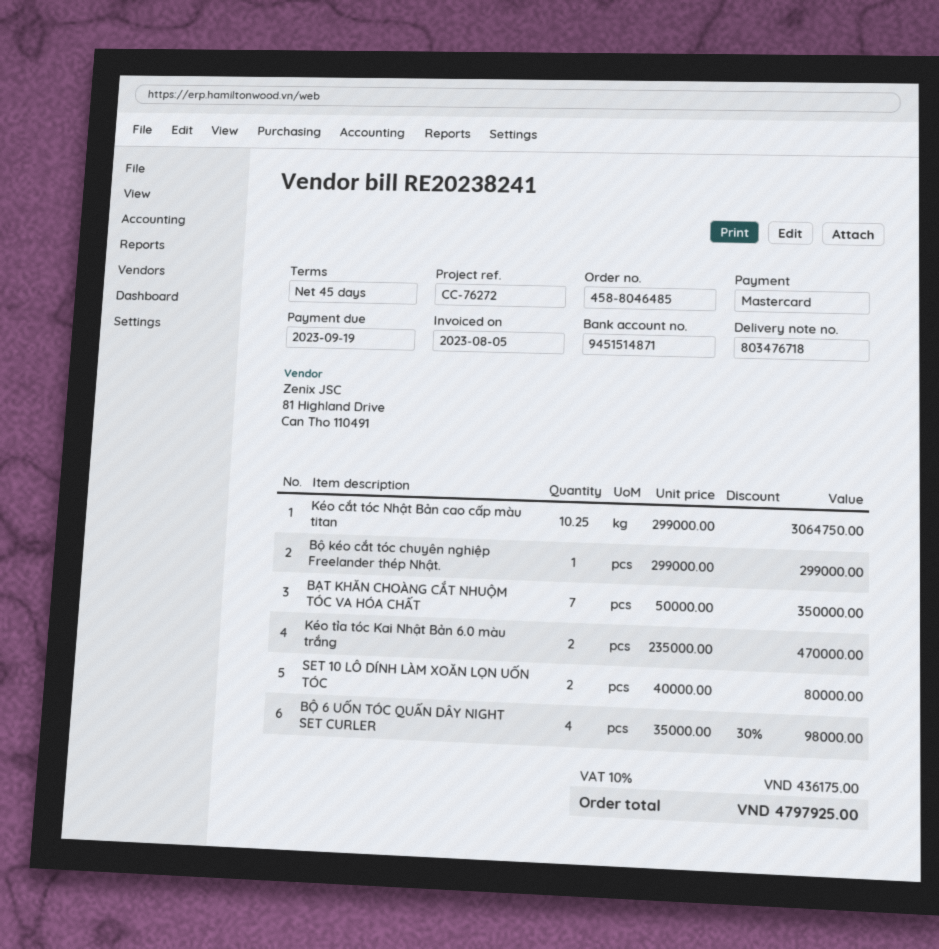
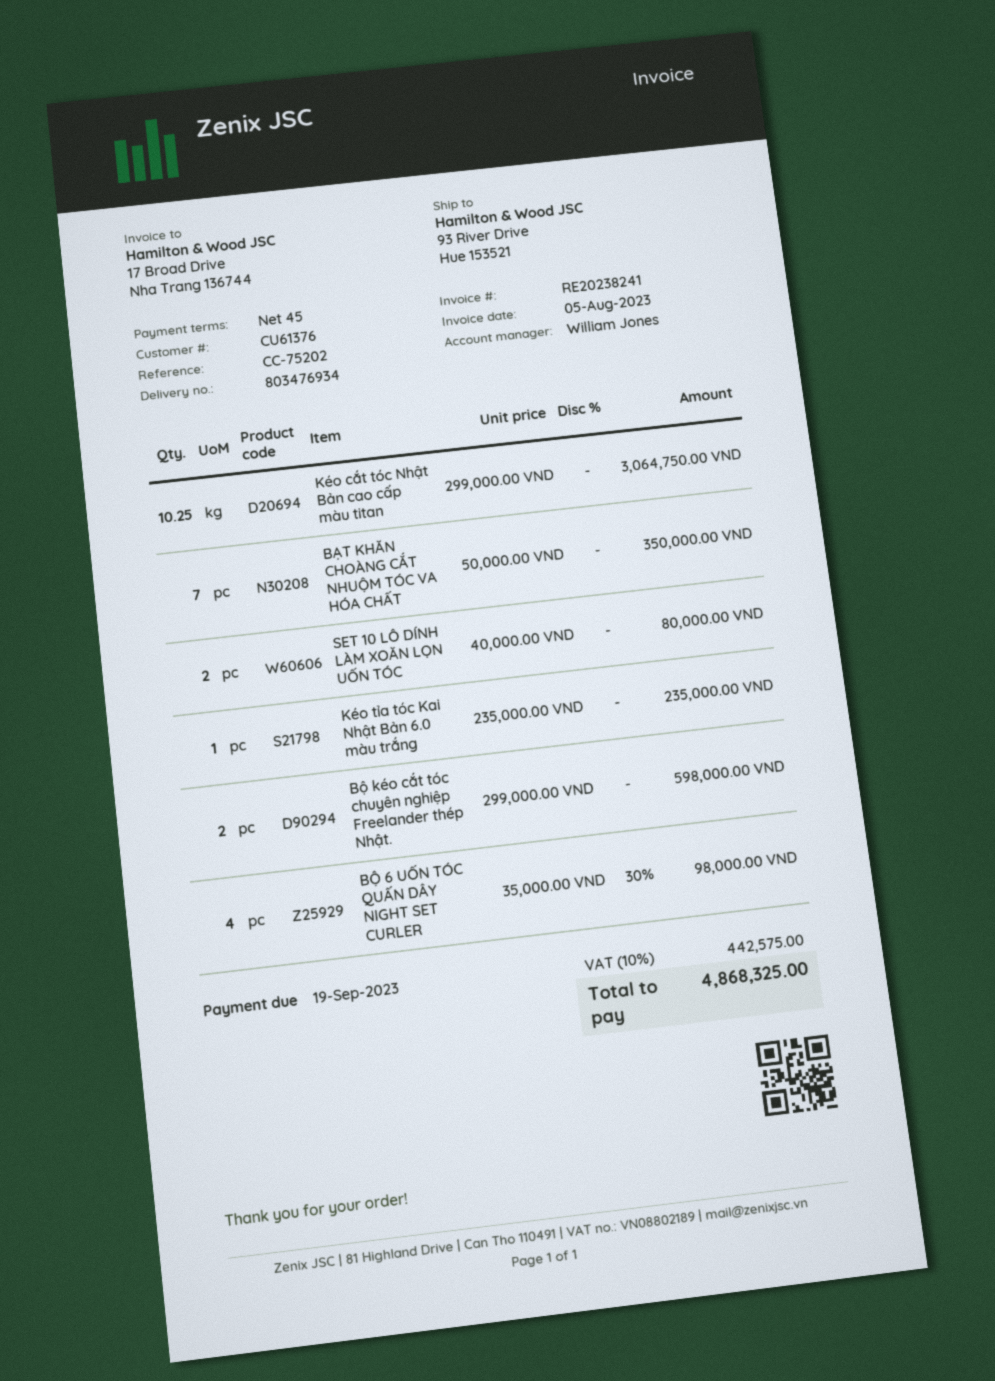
delivery note number: 803476718 -> 803476934
reference: CC-76272 -> CC-75202
Bộ kéo cắt tóc chuyên nghiệp Freelander thép Nhật.: 1 x 299000.00 = 299000.00 -> 2 x 299000.00 = 598000.00
Kéo tỉa tóc Kai Nhật Bản 6.0 màu trắng: 2 x 235000.00 = 470000.00 -> 1 x 235000.00 = 235000.00
tax: 10% = 436175.00 -> 10% = 442575.00
total: 4797925.00 -> 4868325.00

